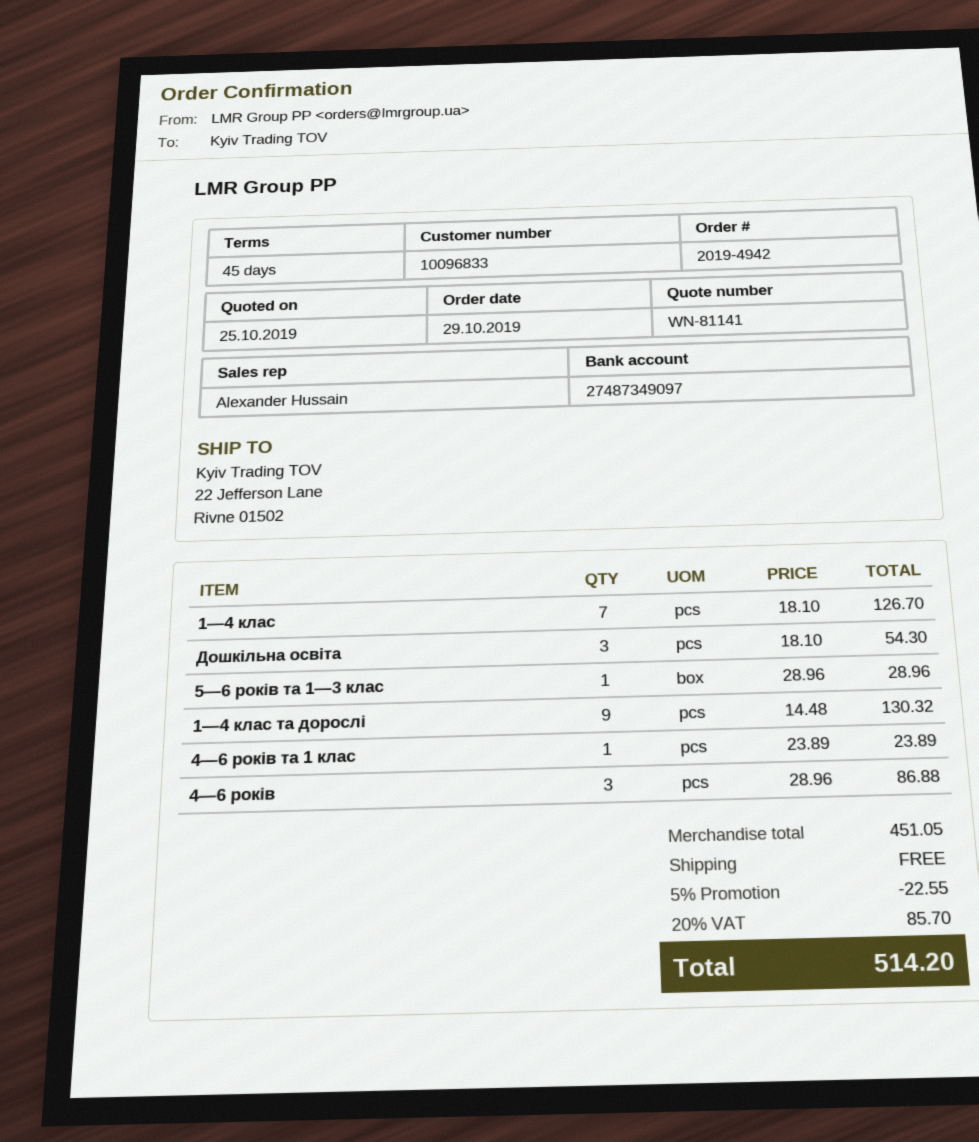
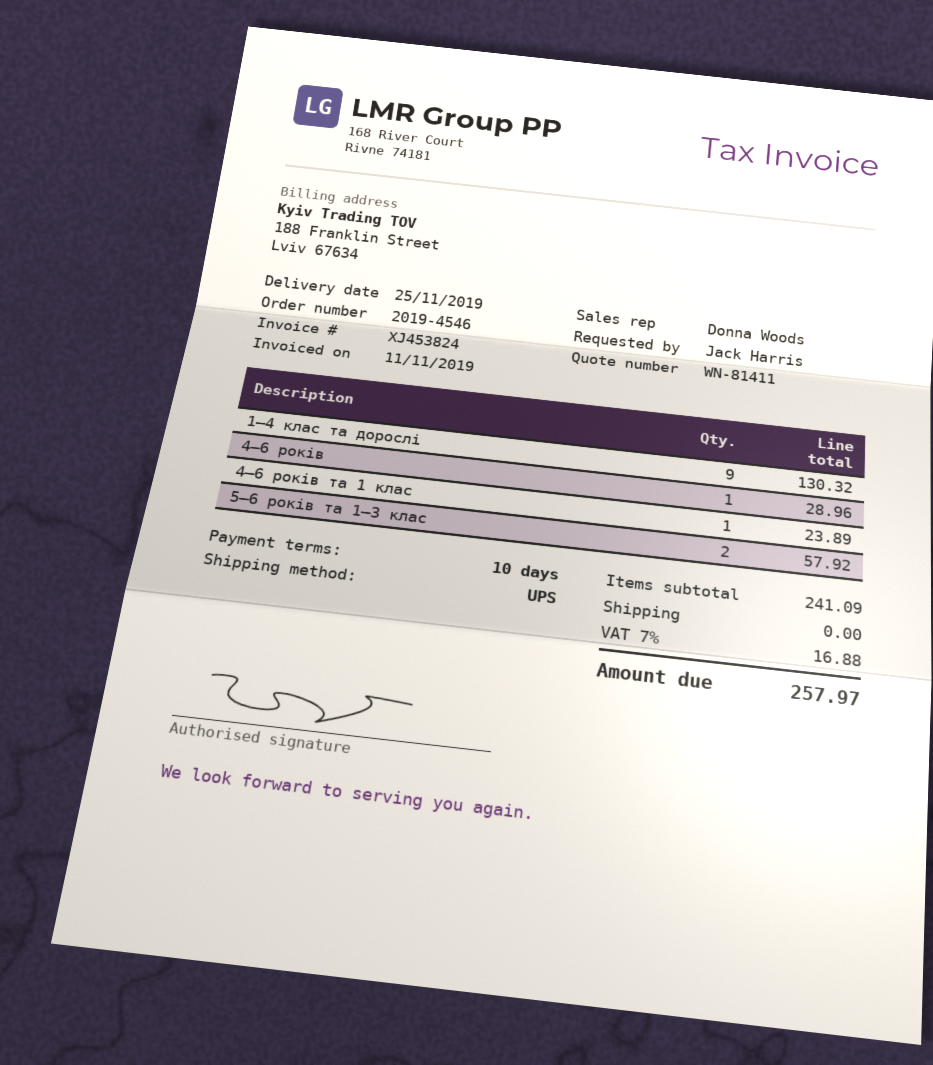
quote number: WN-81141 -> WN-81411
order number: 2019-4942 -> 2019-4546
payment terms: 45 days -> 10 days
sales rep: Alexander Hussain -> Donna Woods
1—4 клас: 7 for 126.70 -> none
Дошкільна освіта: 3 for 54.30 -> none
5—6 років та 1—3 клас: 1 for 28.96 -> 2 for 57.92
4—6 років: 3 for 86.88 -> 1 for 28.96
subtotal: 451.05 -> 241.09
discount: 5% = 22.55 -> none
tax: 20% = 85.70 -> 7% = 16.88
total: 514.20 -> 257.97

